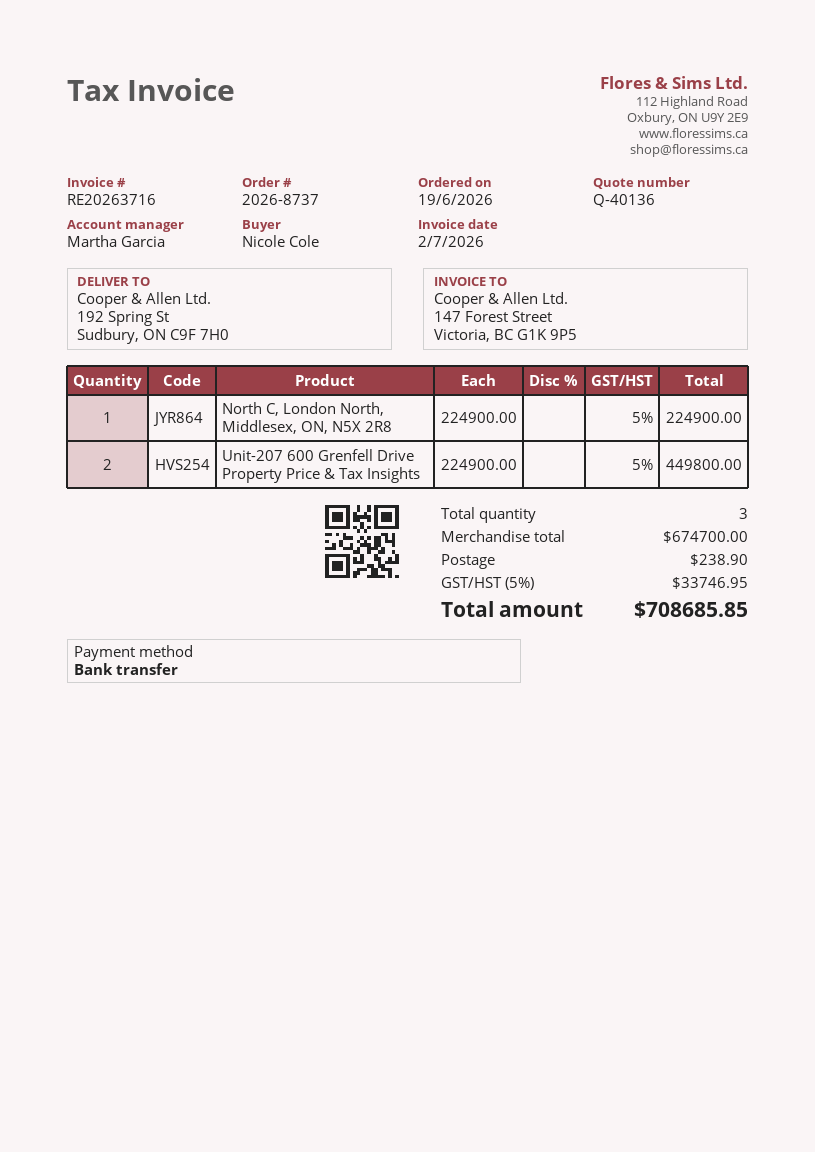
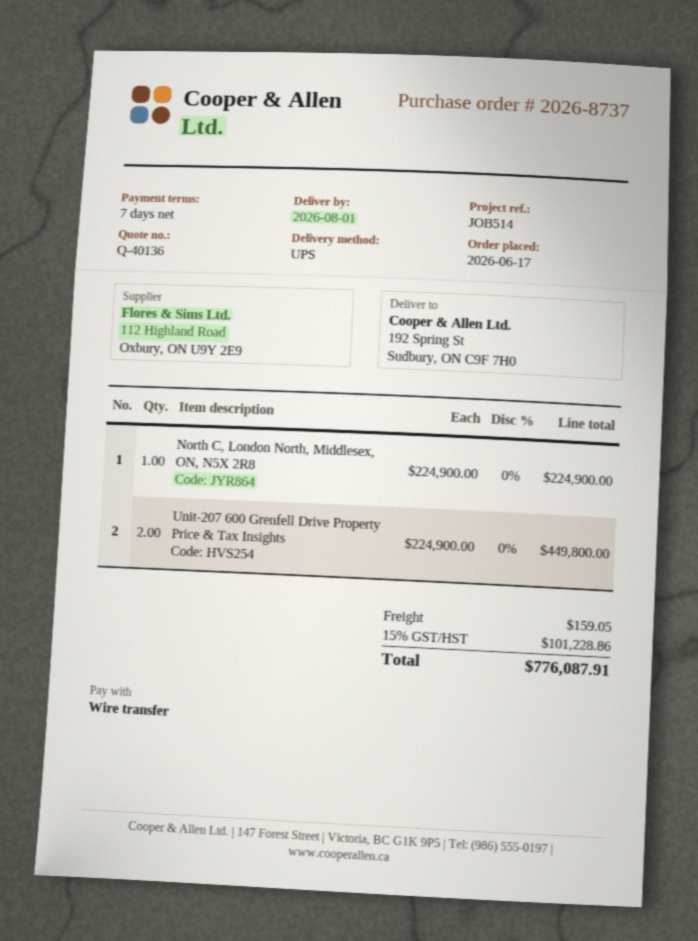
order date: 2026-06-19 -> 2026-06-17
shipping: 238.90 -> 159.05
tax: 5% = 33746.95 -> 15% = 101228.86
total: 708685.85 -> 776087.91

